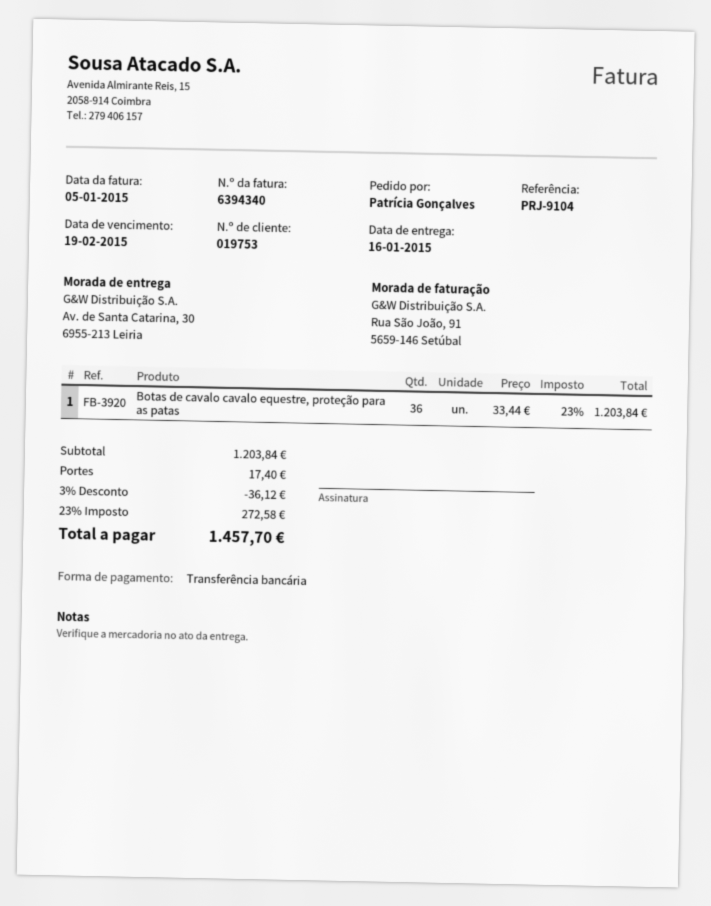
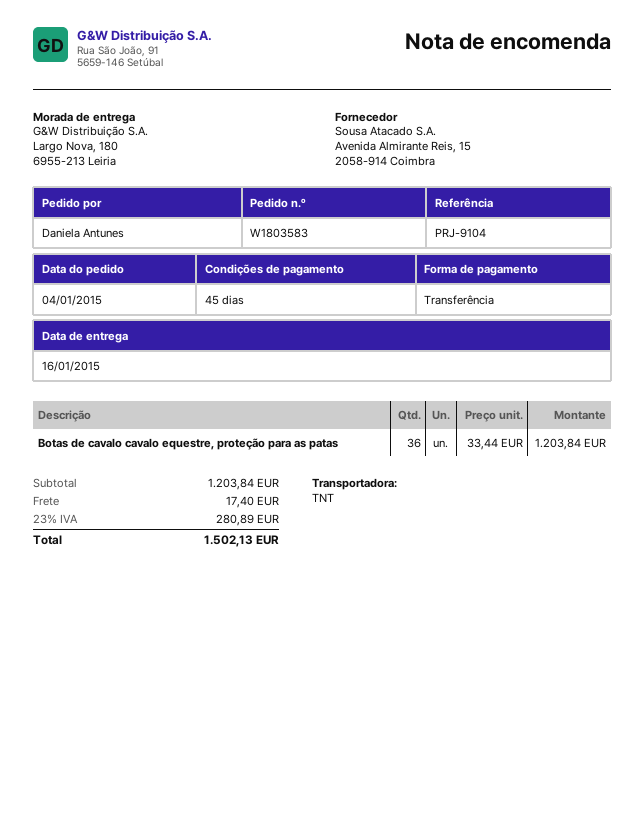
ordered by: Patrícia Gonçalves -> Daniela Antunes
ship to: Av. de Santa Catarina, 30, 6955-213 Leiria -> Largo Nova, 180, 6955-213 Leiria
discount: 3% = 36.12 -> none
tax: 23% = 272.58 -> 23% = 280.89
total: 1457.70 -> 1502.13

